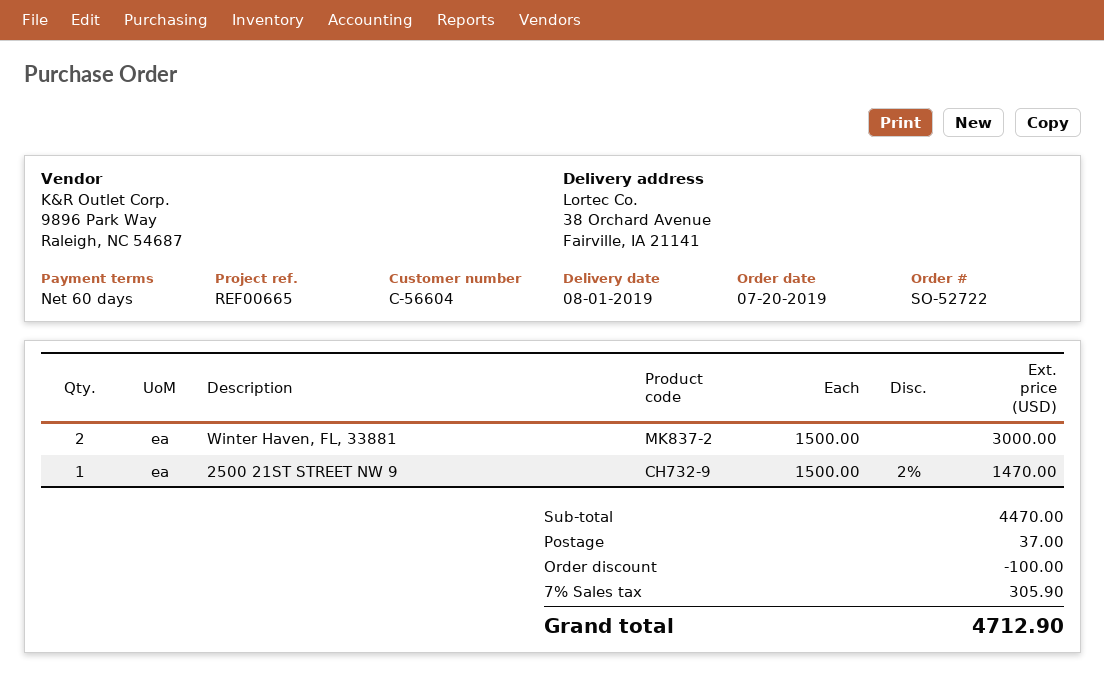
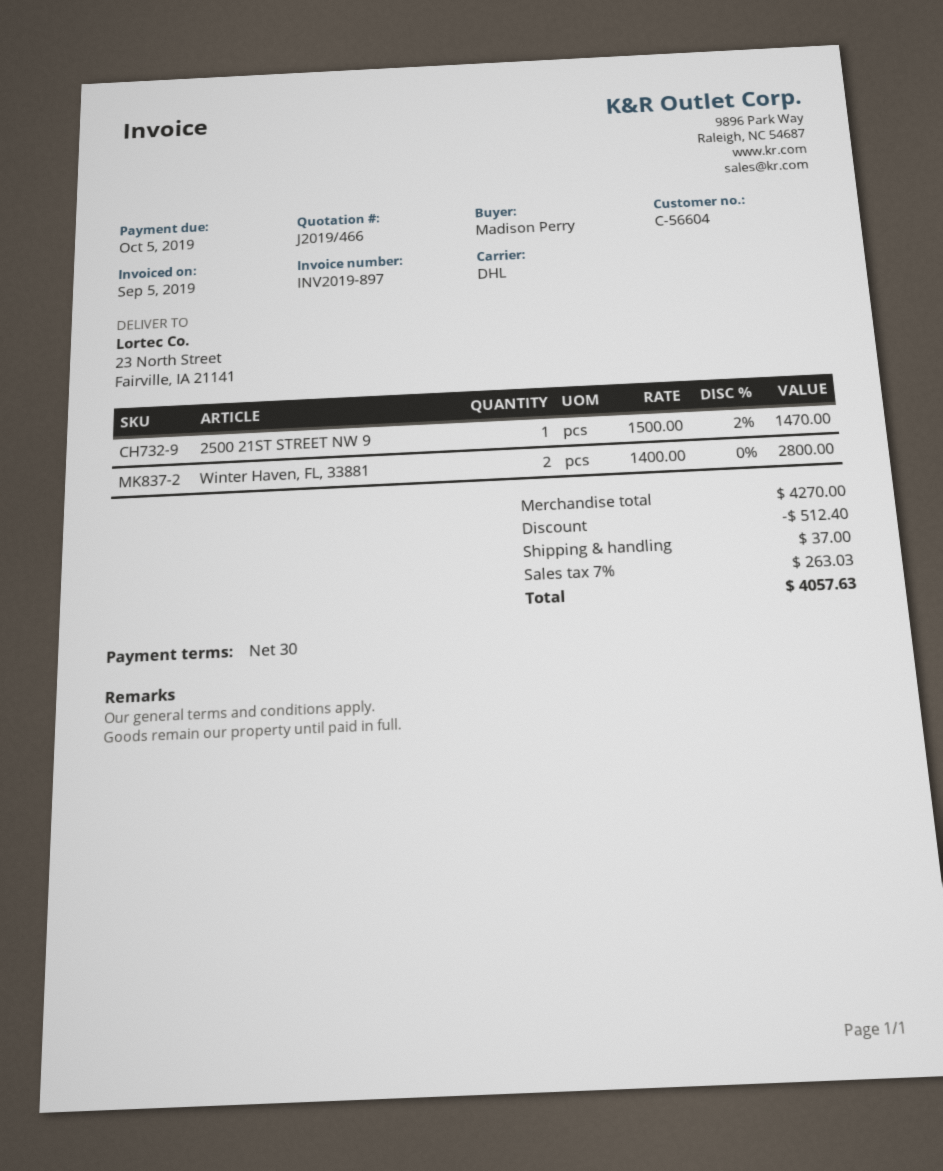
payment terms: 60 days -> 30 days
ship to: 38 Orchard Avenue, Fairville, IA 21141 -> 23 North Street, Fairville, IA 21141
Winter Haven, FL, 33881: 2 x 1500.00 = 3000.00 -> 2 x 1400.00 = 2800.00
subtotal: 4470.00 -> 4270.00
discount: 100.00 -> 512.40
tax: 7% = 305.90 -> 7% = 263.03
total: 4712.90 -> 4057.63

